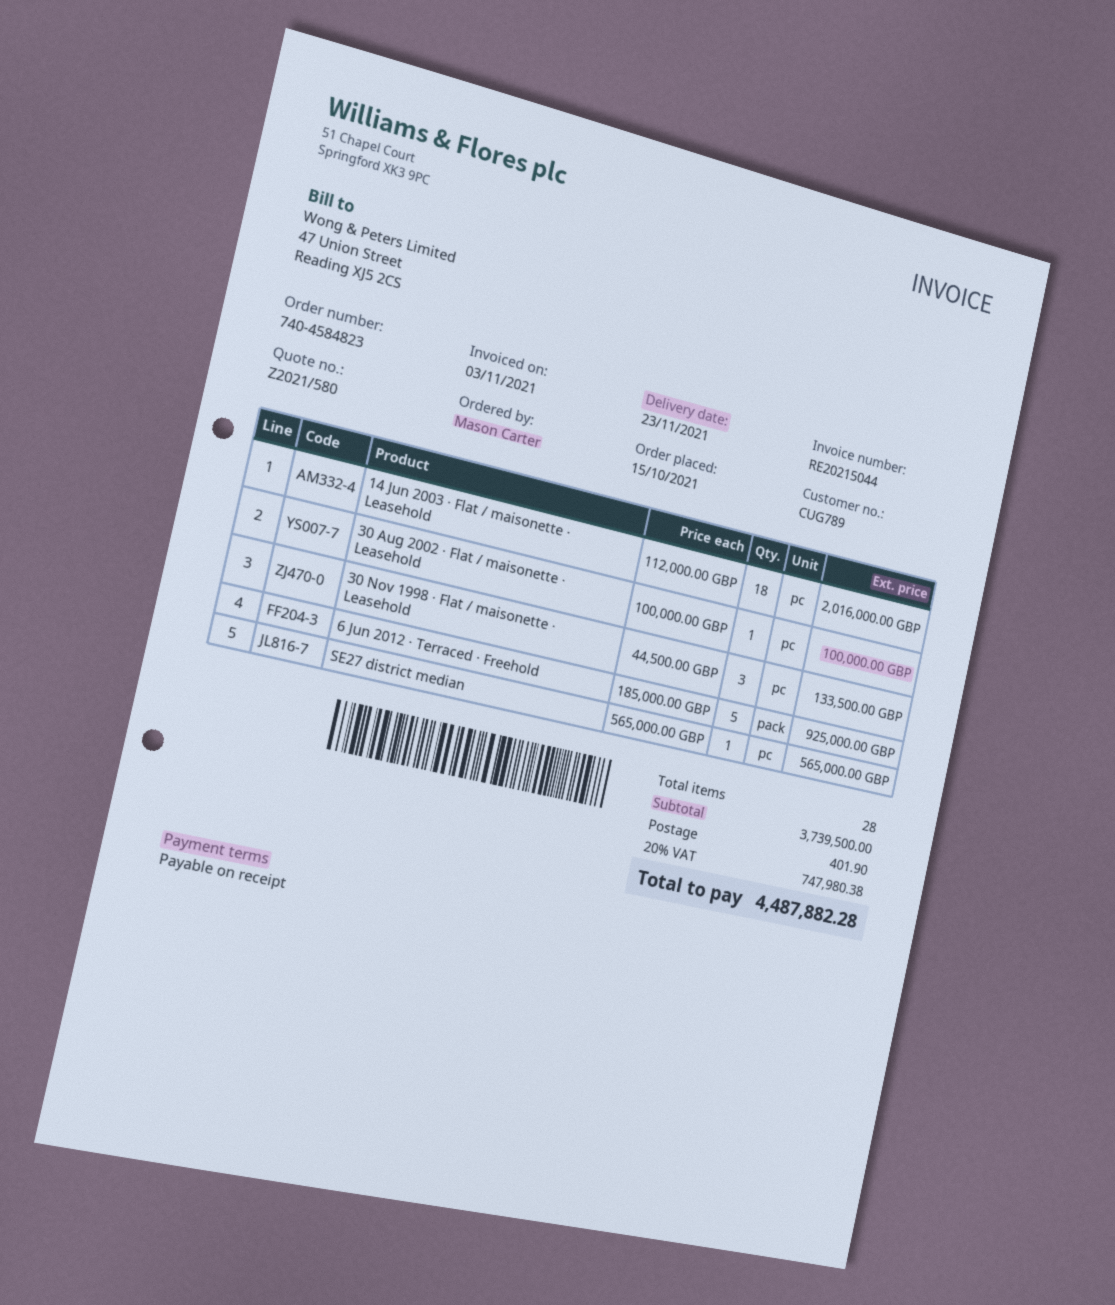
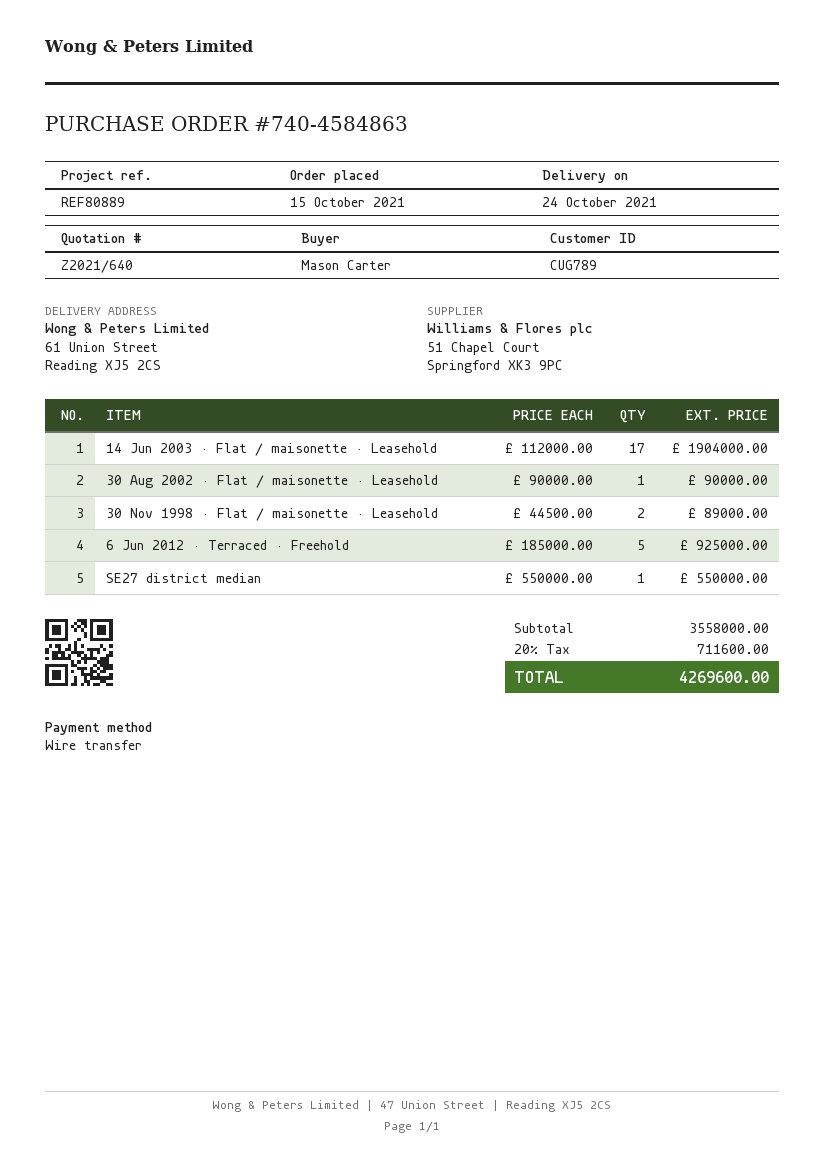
quote number: Z2021/580 -> Z2021/640
order number: 740-4584823 -> 740-4584863
delivery date: 2021-11-23 -> 2021-10-24
14 Jun 2003 · Flat / maisonette · Leasehold: 18 x 112000.00 = 2016000.00 -> 17 x 112000.00 = 1904000.00
30 Aug 2002 · Flat / maisonette · Leasehold: 1 x 100000.00 = 100000.00 -> 1 x 90000.00 = 90000.00
30 Nov 1998 · Flat / maisonette · Leasehold: 3 x 44500.00 = 133500.00 -> 2 x 44500.00 = 89000.00
SE27 district median: 1 x 565000.00 = 565000.00 -> 1 x 550000.00 = 550000.00
subtotal: 3739500.00 -> 3558000.00
shipping: 401.90 -> none
tax: 20% = 747980.38 -> 20% = 711600.00
total: 4487882.28 -> 4269600.00

